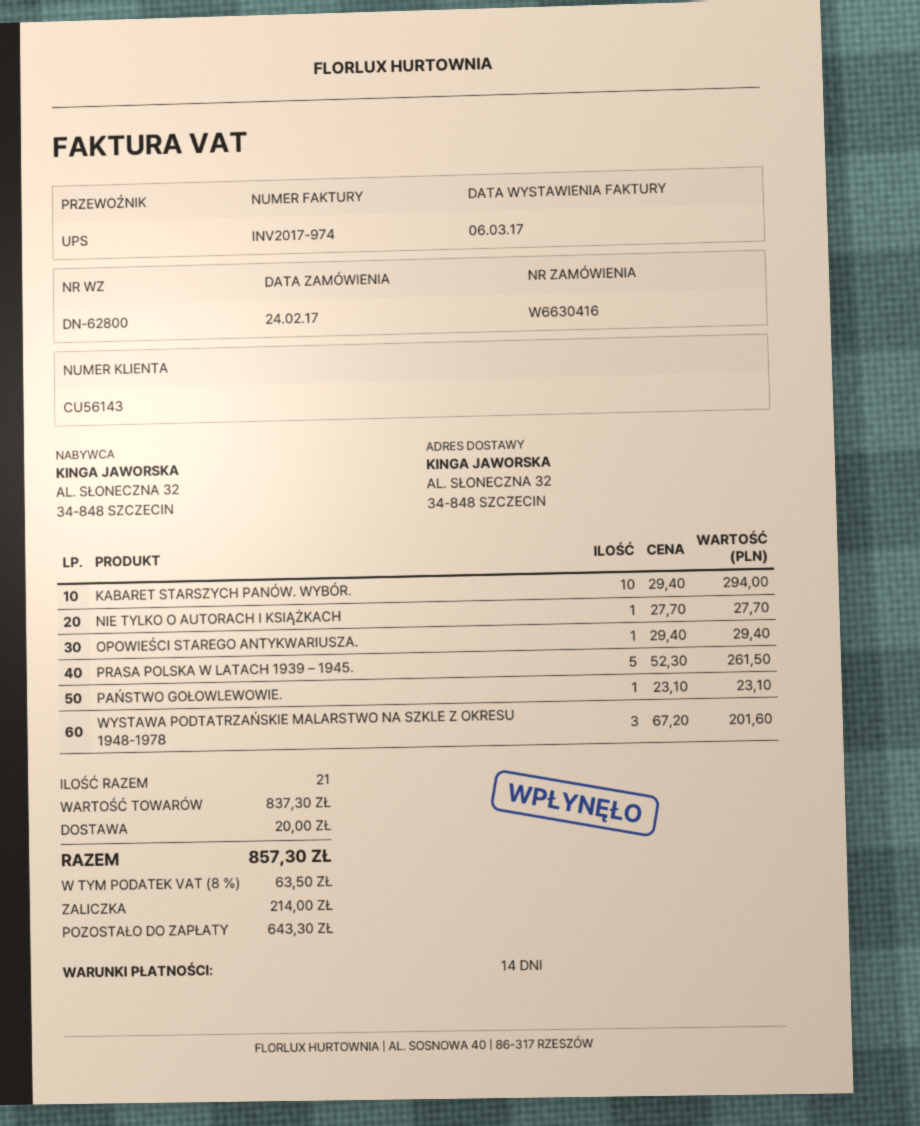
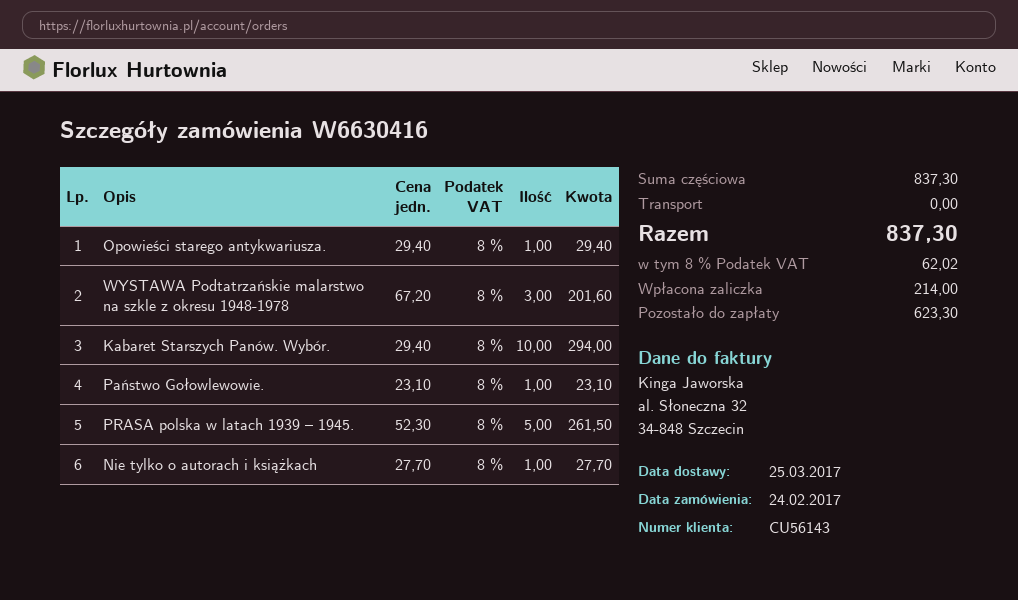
shipping: 20.00 -> 0.00
tax: 8% = 63.50 -> 8% = 62.02
total: 857.30 -> 837.30
balance: 643.30 -> 623.30

